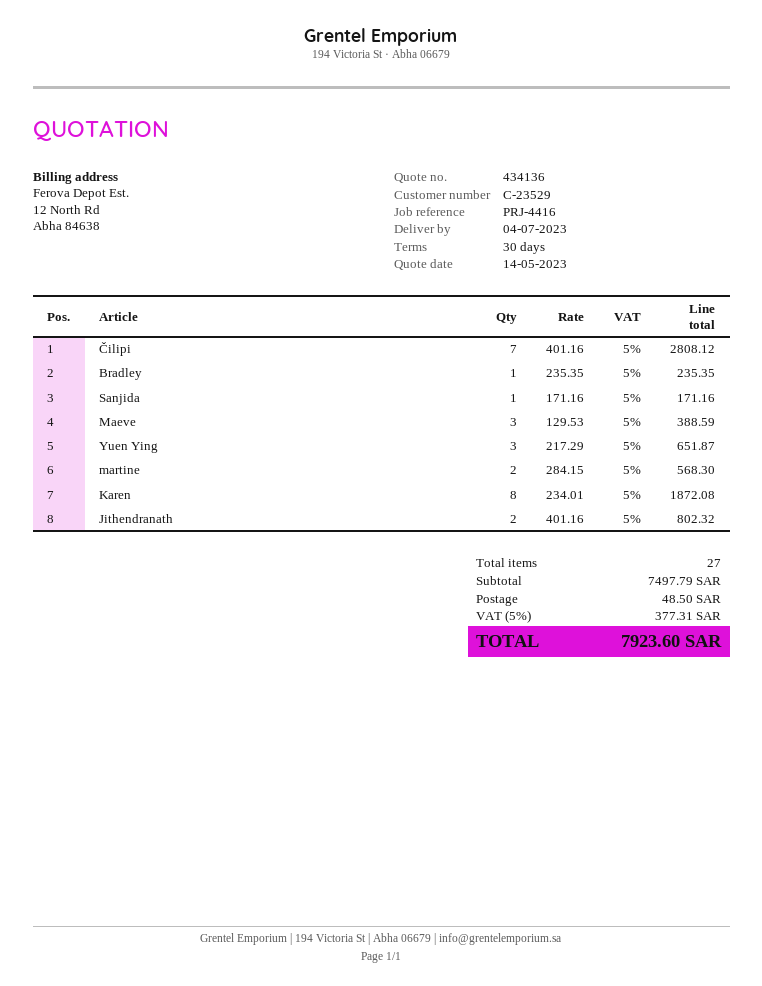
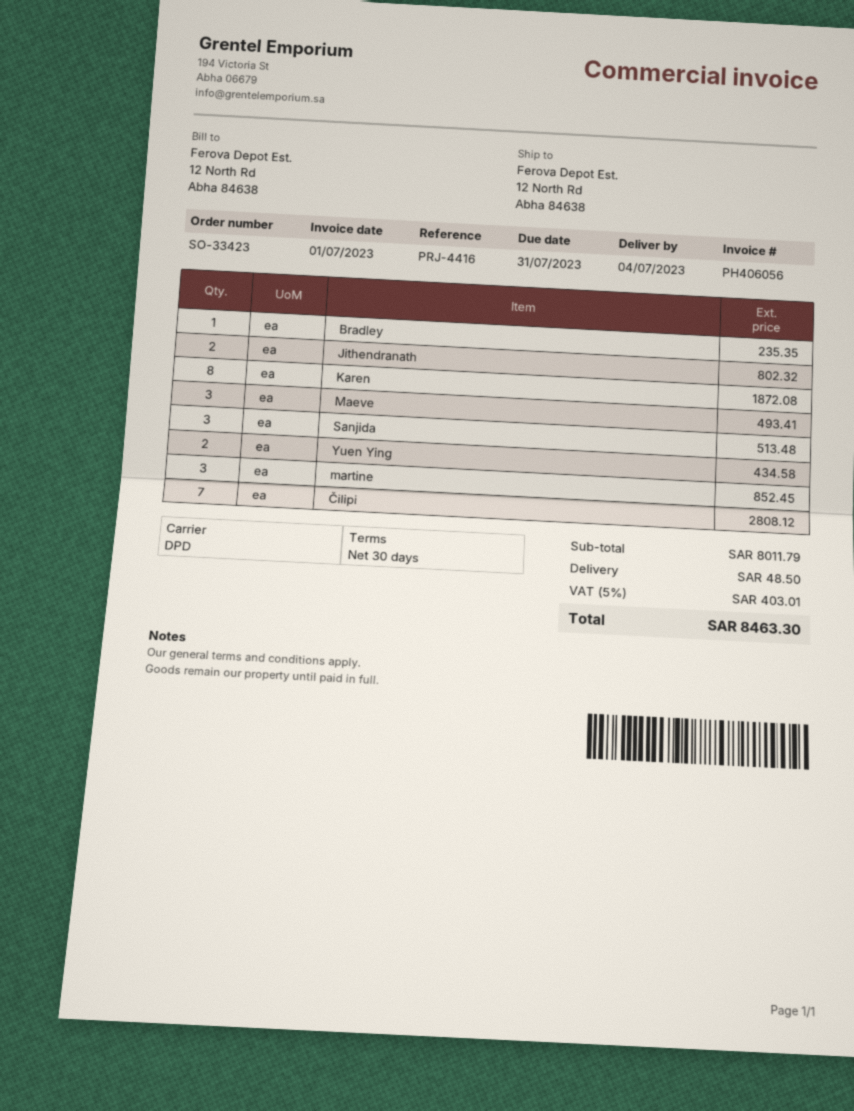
Sanjida: 1 for 171.16 -> 3 for 513.48
Maeve: 3 for 388.59 -> 3 for 493.41
Yuen Ying: 3 for 651.87 -> 2 for 434.58
martine: 2 for 568.30 -> 3 for 852.45
subtotal: 7497.79 -> 8011.79
tax: 5% = 377.31 -> 5% = 403.01
total: 7923.60 -> 8463.30

